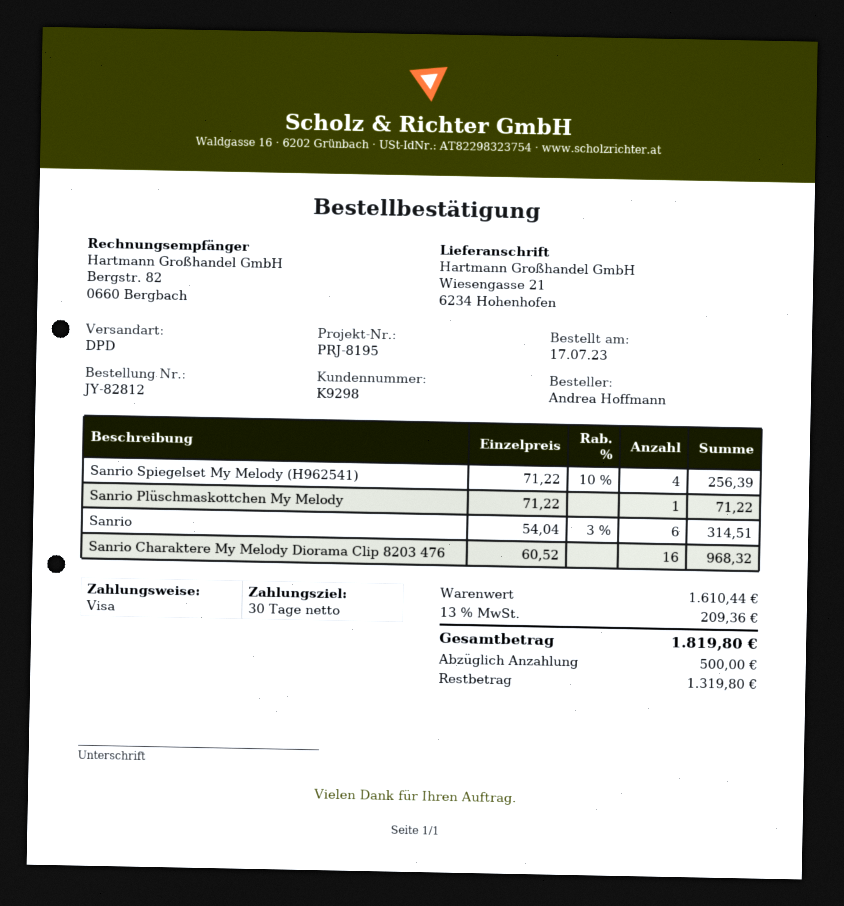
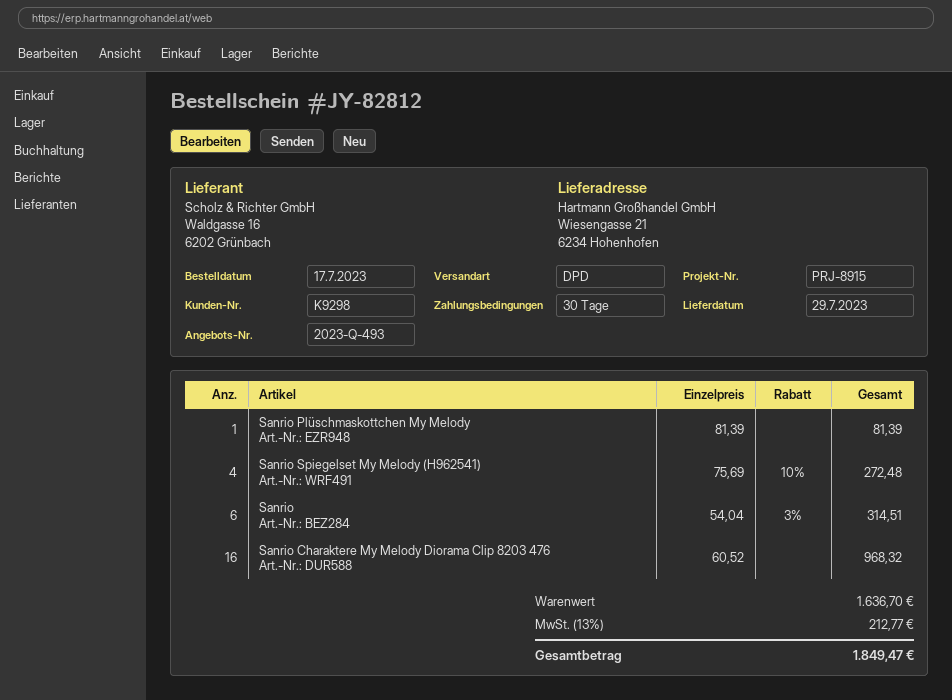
reference: PRJ-8195 -> PRJ-8915
Sanrio Spiegelset My Melody (H962541): 4 x 71.22 - 10% = 256.39 -> 4 x 75.69 - 10% = 272.48
Sanrio Plüschmaskottchen My Melody: 1 x 71.22 = 71.22 -> 1 x 81.39 = 81.39
subtotal: 1610.44 -> 1636.70
tax: 13% = 209.36 -> 13% = 212.77
total: 1819.80 -> 1849.47

